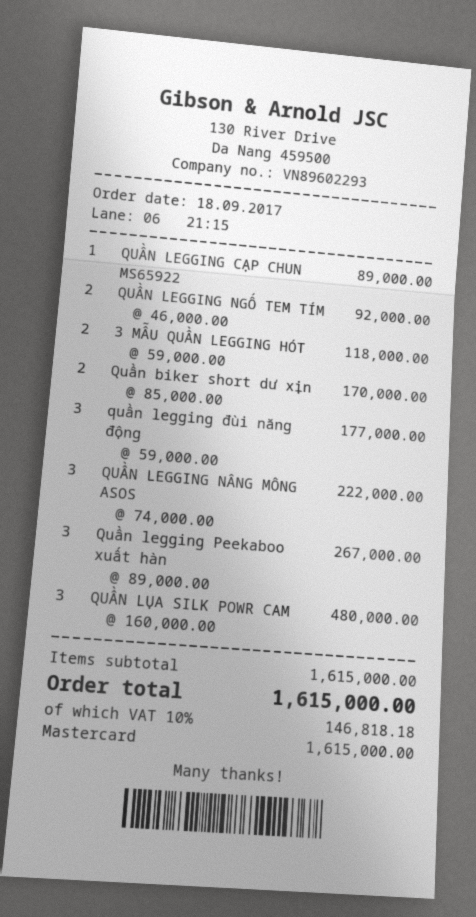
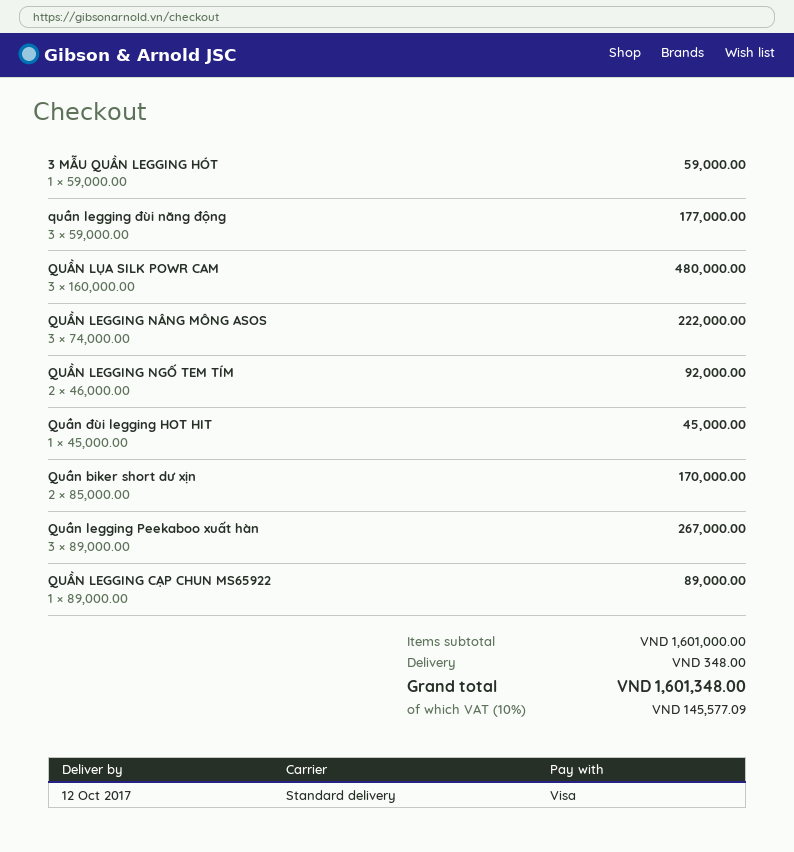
payment method: Mastercard -> Visa
3 MẪU QUẦN LEGGING HÓT: 2 x 59000.00 = 118000.00 -> 1 x 59000.00 = 59000.00
Quần đùi legging HOT HIT: none -> 1 x 45000.00 = 45000.00
subtotal: 1615000.00 -> 1601000.00
shipping: none -> 348.00
tax: 10% = 146818.18 -> 10% = 145577.09
total: 1615000.00 -> 1601348.00

